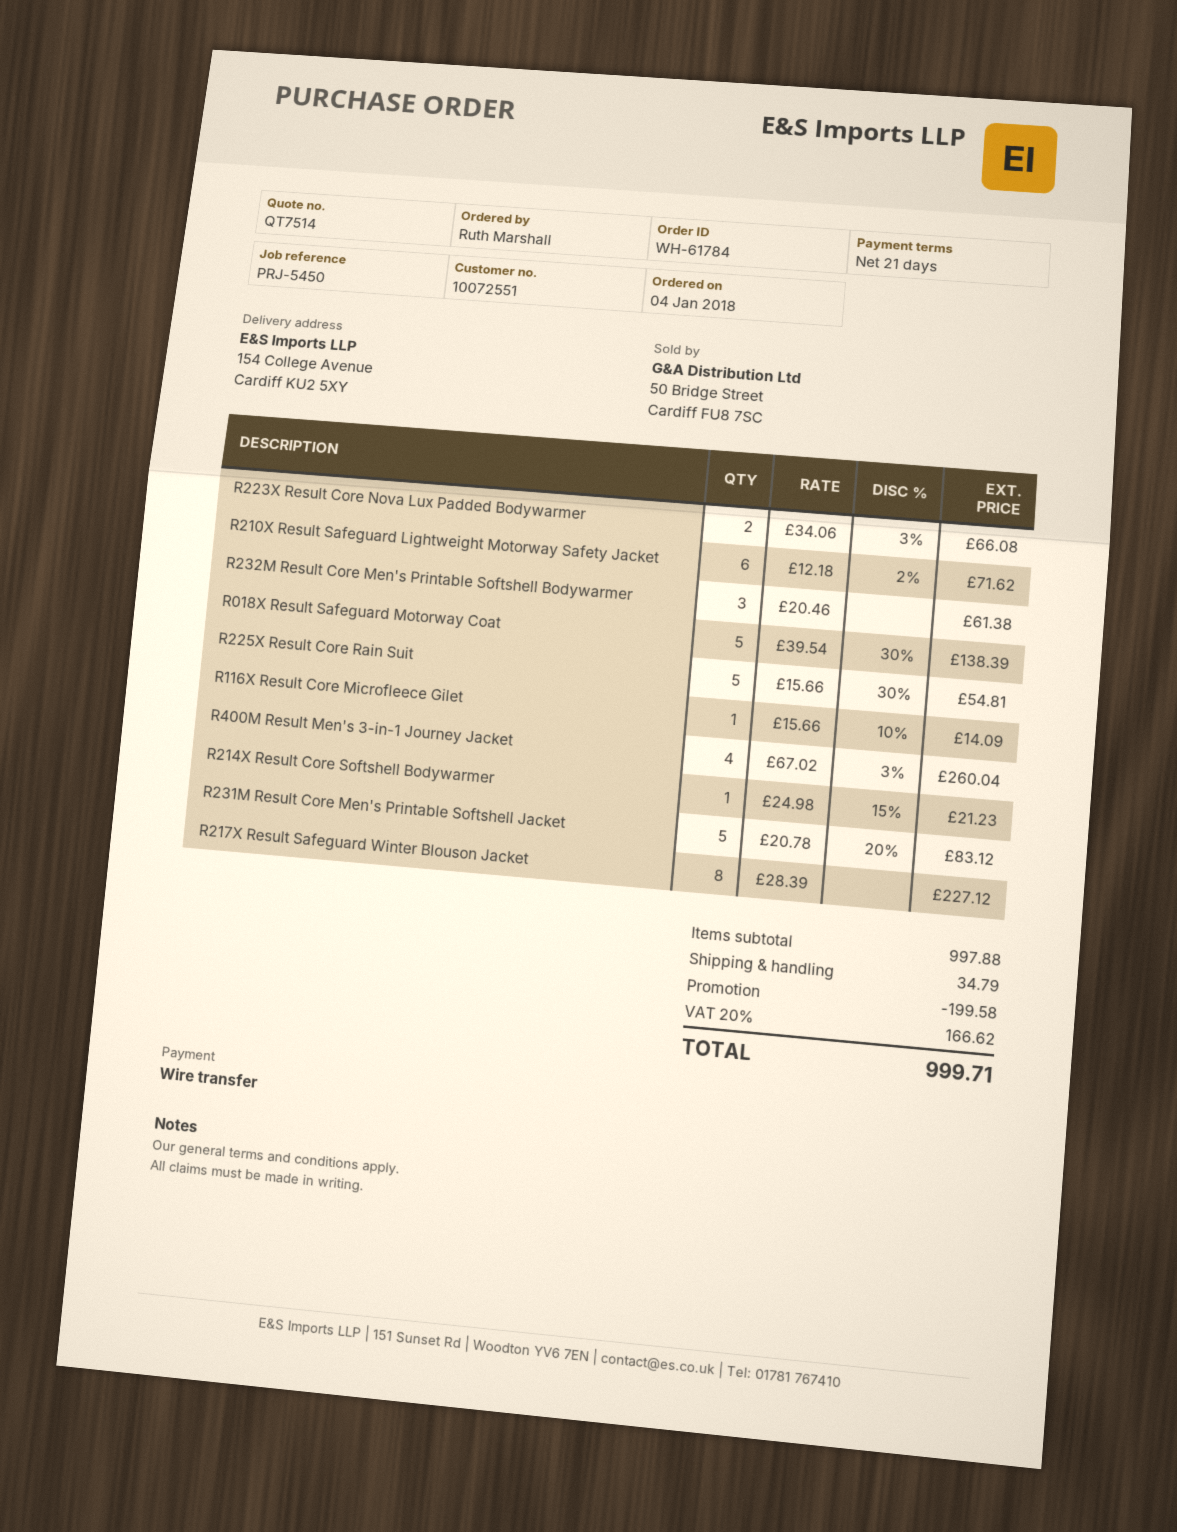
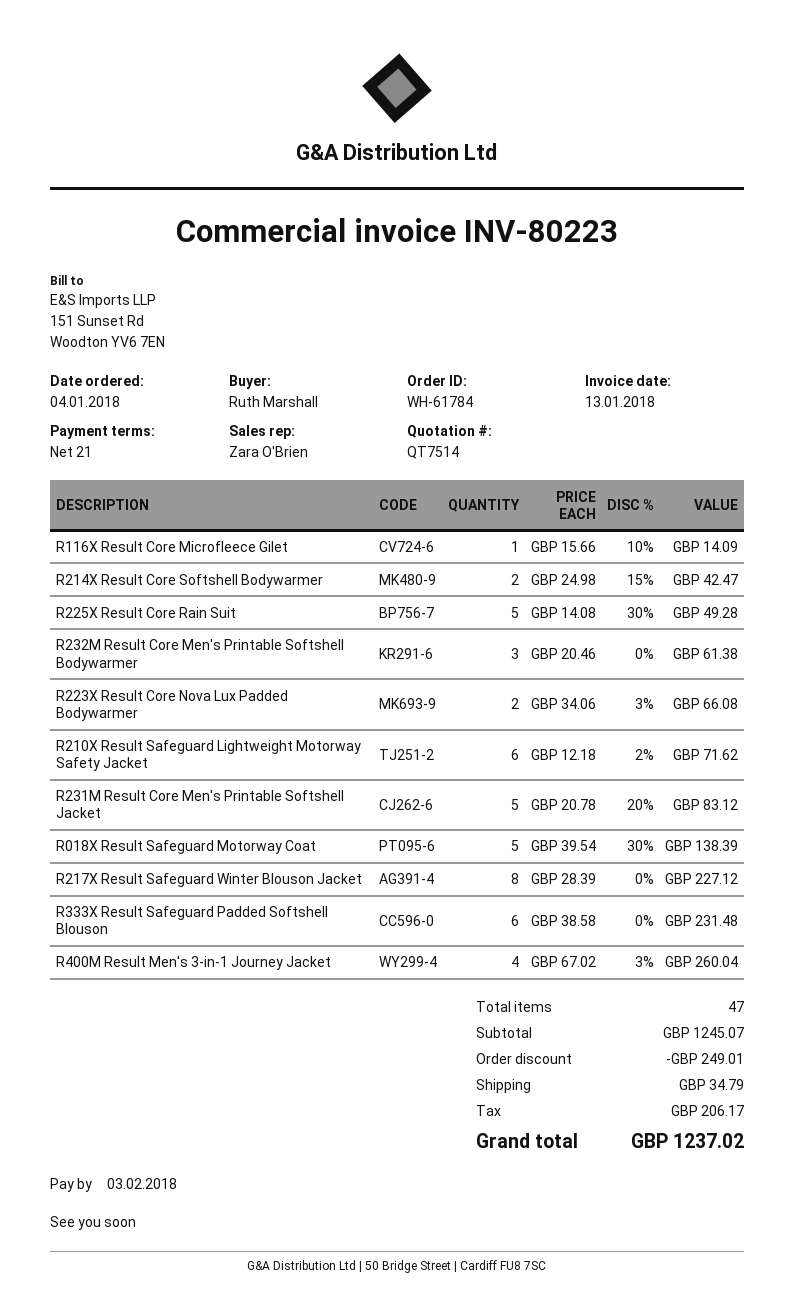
R225X Result Core Rain Suit: 5 x 15.66 - 30% = 54.81 -> 5 x 14.08 - 30% = 49.28
R214X Result Core Softshell Bodywarmer: 1 x 24.98 - 15% = 21.23 -> 2 x 24.98 - 15% = 42.47
R333X Result Safeguard Padded Softshell Blouson: none -> 6 x 38.58 = 231.48
subtotal: 997.88 -> 1245.07
discount: 199.58 -> 249.01
tax: 166.62 -> 206.17
total: 999.71 -> 1237.02

